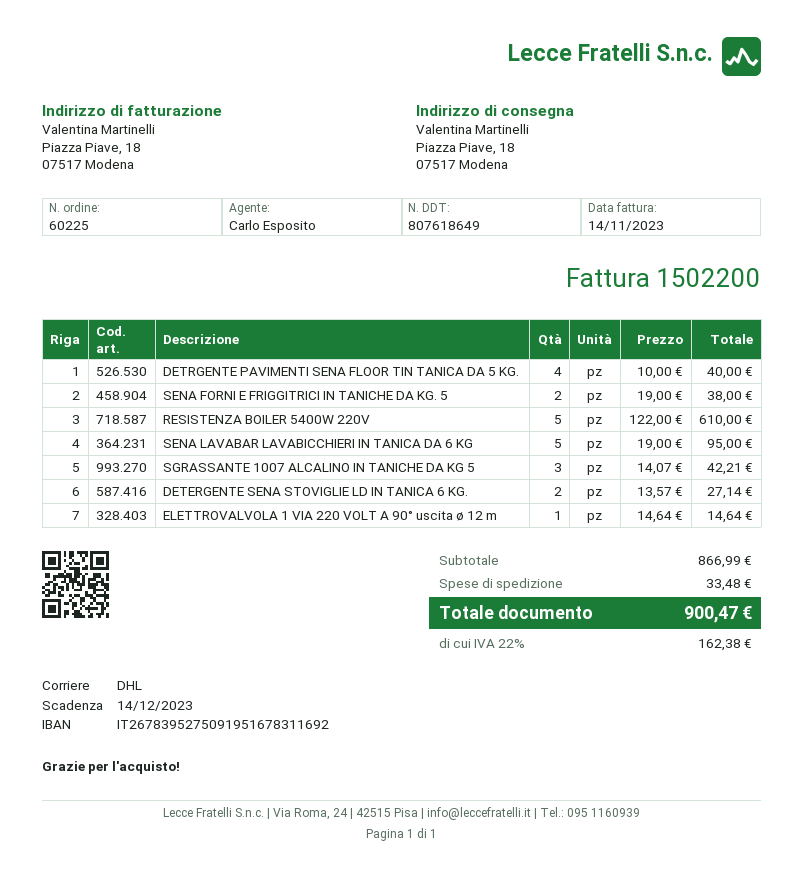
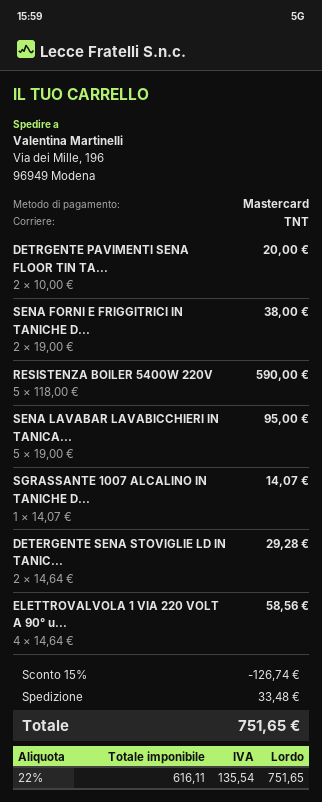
shipping method: DHL -> TNT
ship to: Piazza Piave, 18, 07517 Modena -> Via dei Mille, 196, 96949 Modena
DETRGENTE PAVIMENTI SENA FLOOR TIN TANICA DA 5 KG.: 4 x 10.00 = 40.00 -> 2 x 10.00 = 20.00
RESISTENZA BOILER 5400W 220V: 5 x 122.00 = 610.00 -> 5 x 118.00 = 590.00
SGRASSANTE 1007 ALCALINO IN TANICHE DA KG 5: 3 x 14.07 = 42.21 -> 1 x 14.07 = 14.07
DETERGENTE SENA STOVIGLIE LD IN TANICA 6 KG.: 2 x 13.57 = 27.14 -> 2 x 14.64 = 29.28
ELETTROVALVOLA 1 VIA 220 VOLT A 90° uscita ø 12 m: 1 x 14.64 = 14.64 -> 4 x 14.64 = 58.56
discount: none -> 15% = 126.74
tax: 22% = 162.38 -> 22% = 135.54
total: 900.47 -> 751.65

